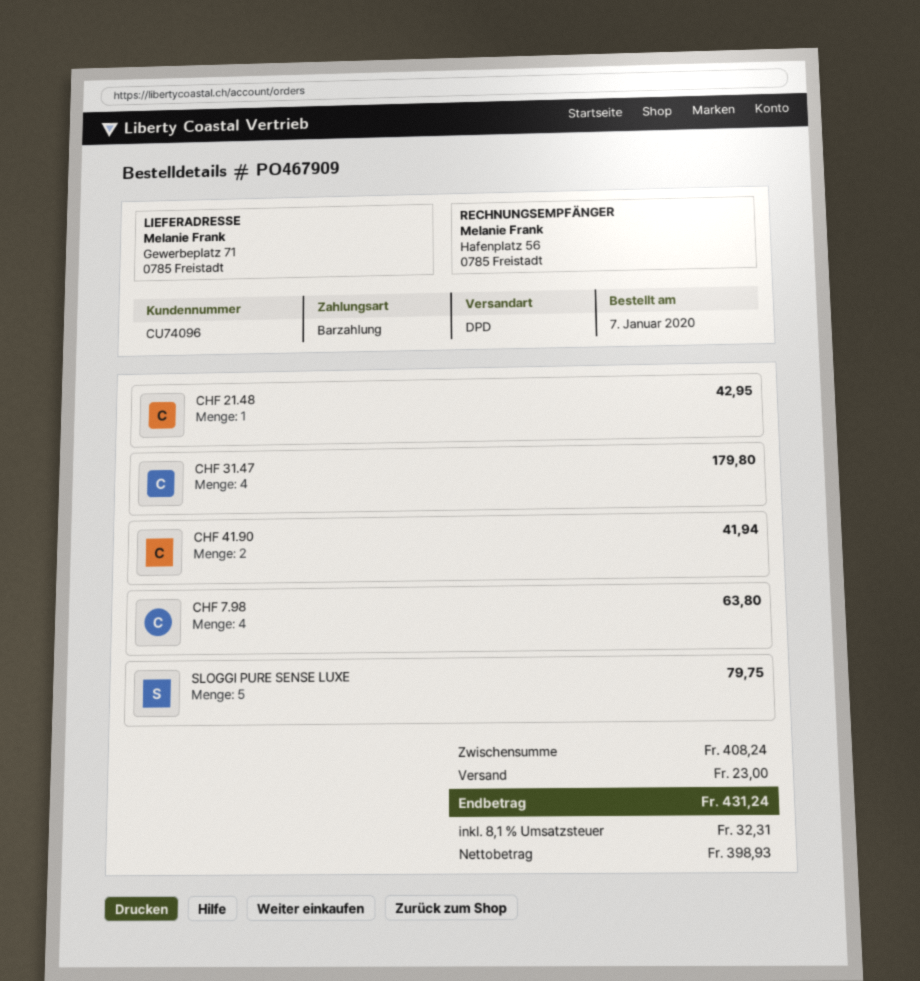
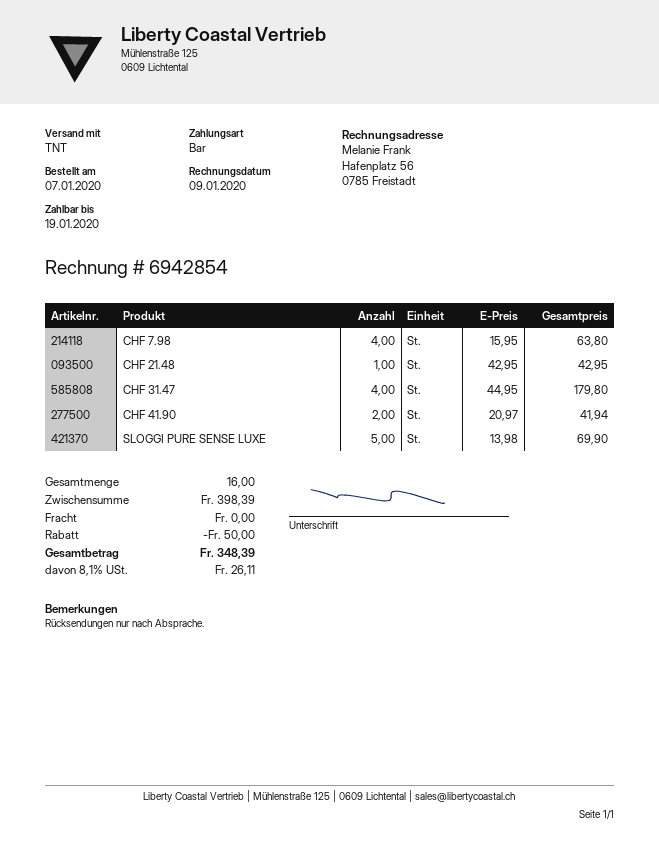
shipping method: DPD -> TNT
SLOGGI PURE SENSE LUXE: 5 for 79.75 -> 5 for 69.90
subtotal: 408.24 -> 398.39
discount: none -> 50.00
shipping: 23.00 -> 0.00
tax: 8.1% = 32.31 -> 8.1% = 26.11
total: 431.24 -> 348.39

